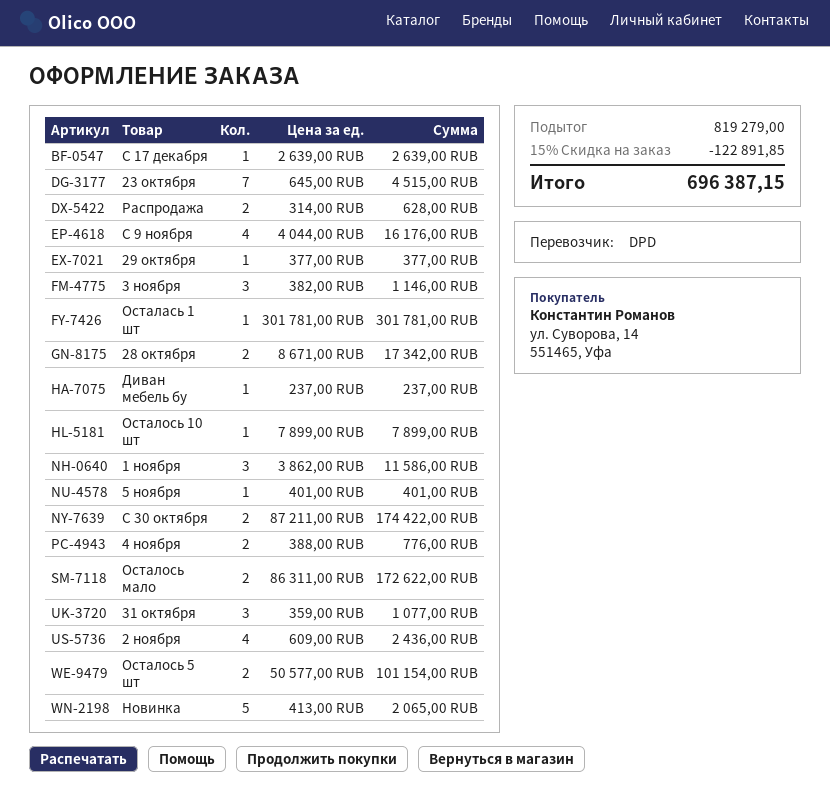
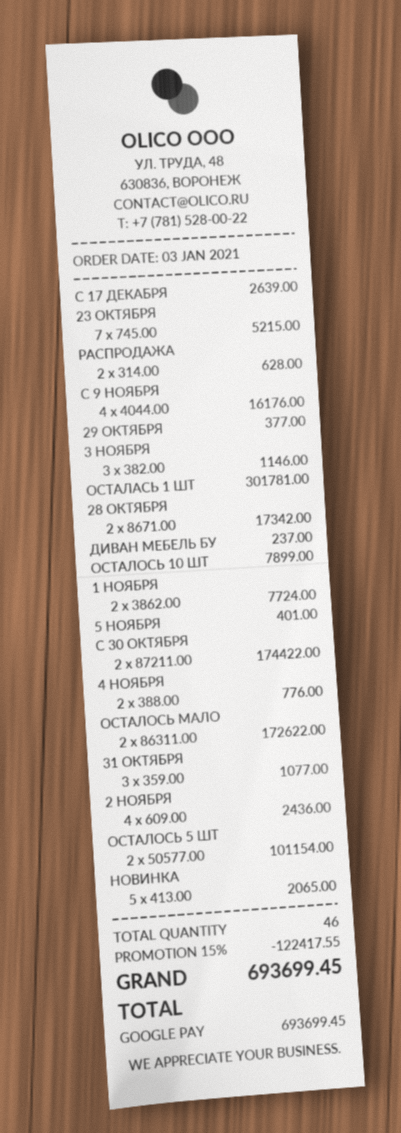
23 октября: 7 x 645.00 = 4515.00 -> 7 x 745.00 = 5215.00
1 ноября: 3 x 3862.00 = 11586.00 -> 2 x 3862.00 = 7724.00
discount: 15% = 122891.85 -> 15% = 122417.55
total: 696387.15 -> 693699.45

